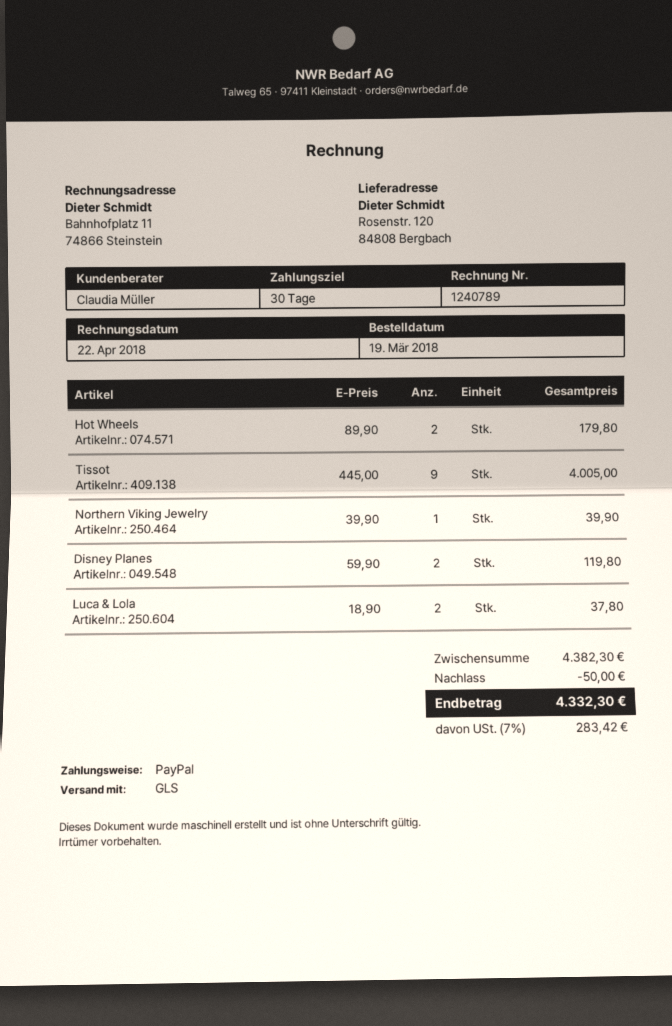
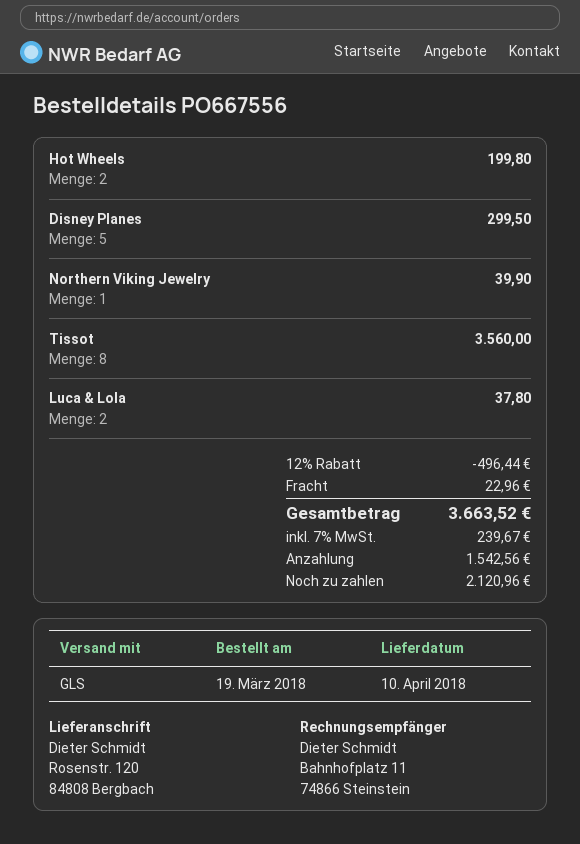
Hot Wheels: 2 for 179.80 -> 2 for 199.80
Tissot: 9 for 4005.00 -> 8 for 3560.00
Disney Planes: 2 for 119.80 -> 5 for 299.50
discount: 50.00 -> 496.44
shipping: none -> 22.96
tax: 7% = 283.42 -> 7% = 239.67
total: 4332.30 -> 3663.52

